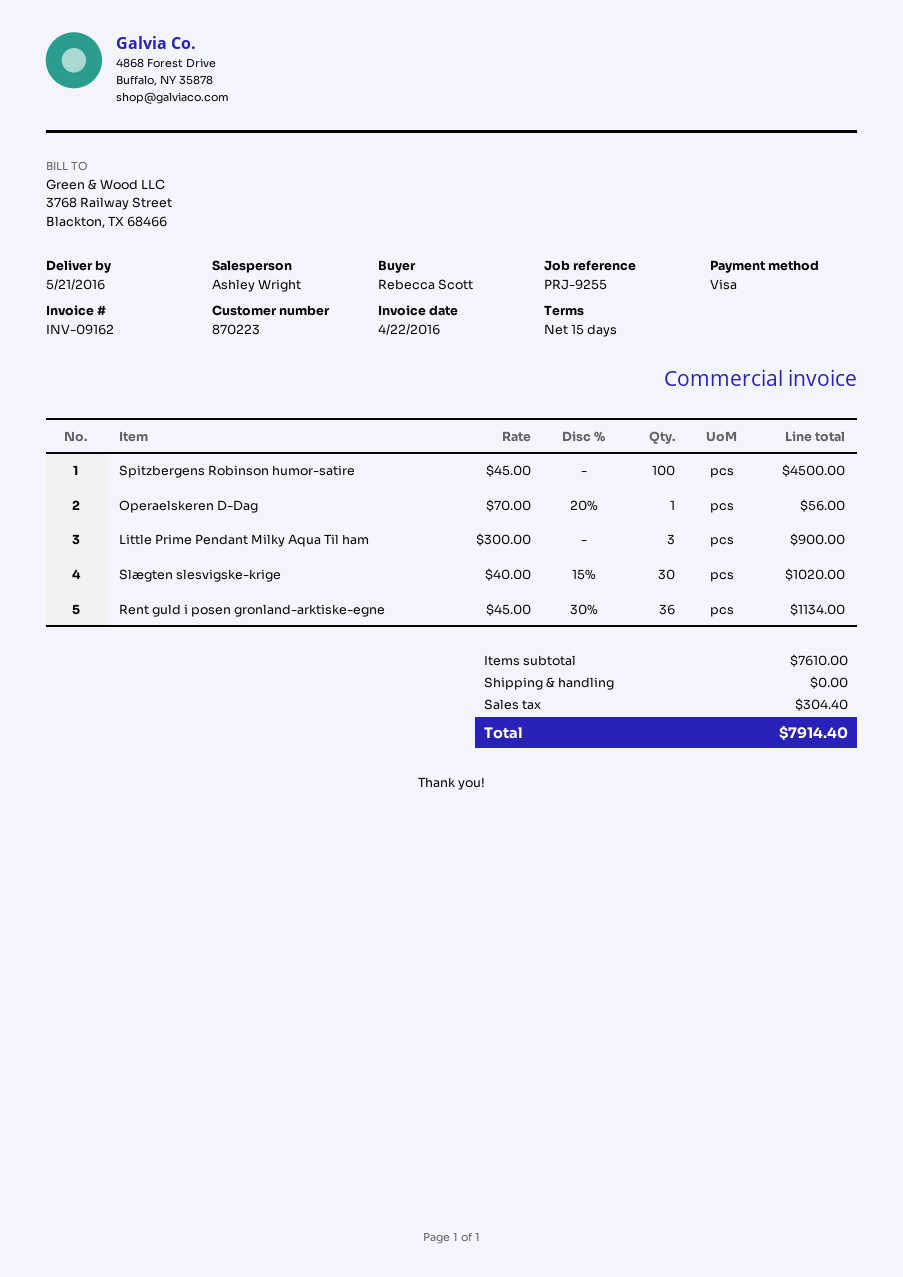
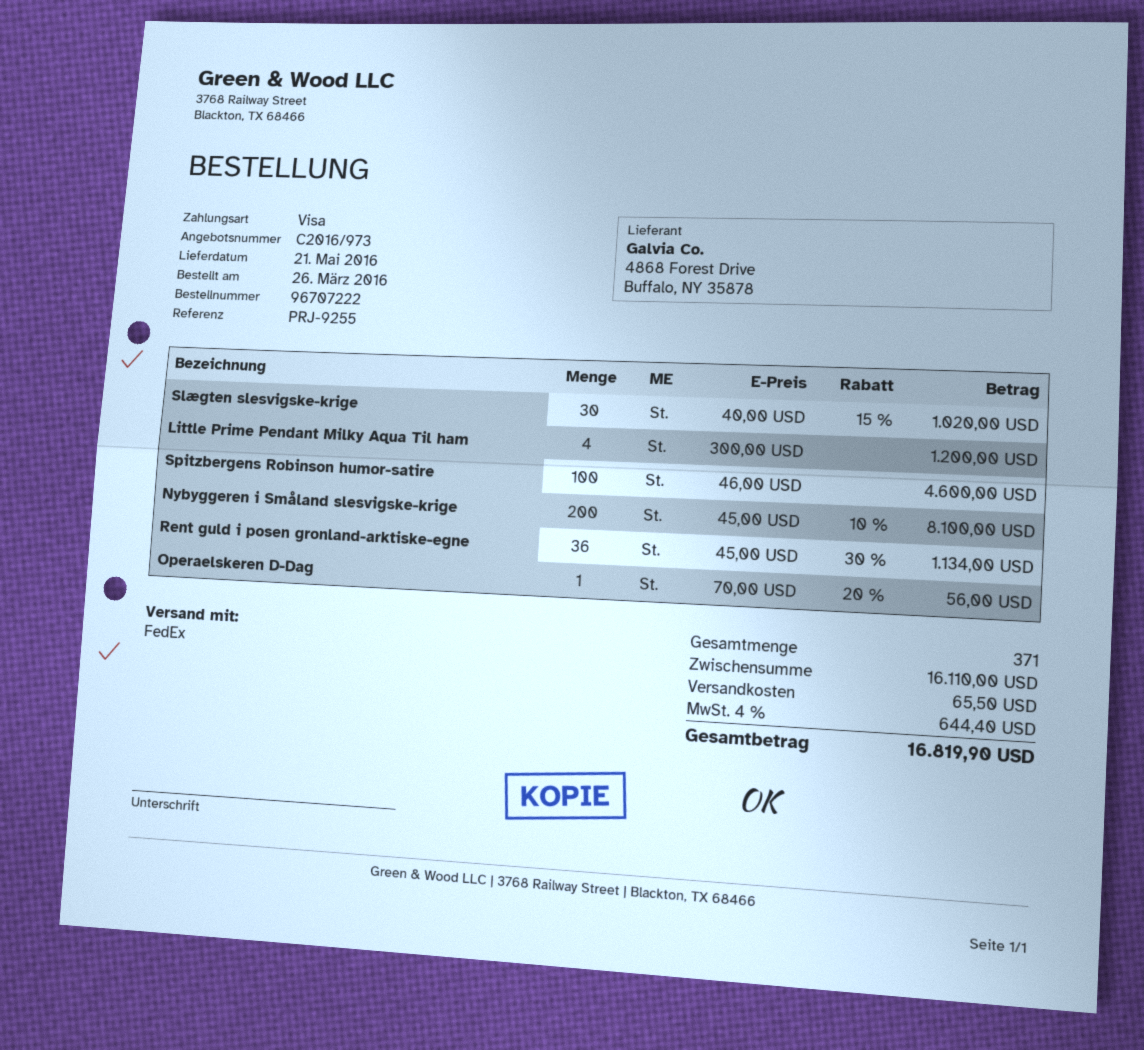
Spitzbergens Robinson humor-satire: 100 x 45.00 = 4500.00 -> 100 x 46.00 = 4600.00
Little Prime Pendant Milky Aqua Til ham: 3 x 300.00 = 900.00 -> 4 x 300.00 = 1200.00
Nybyggeren i Småland slesvigske-krige: none -> 200 x 45.00 - 10% = 8100.00
subtotal: 7610.00 -> 16110.00
shipping: 0.00 -> 65.50
tax: 304.40 -> 644.40
total: 7914.40 -> 16819.90

